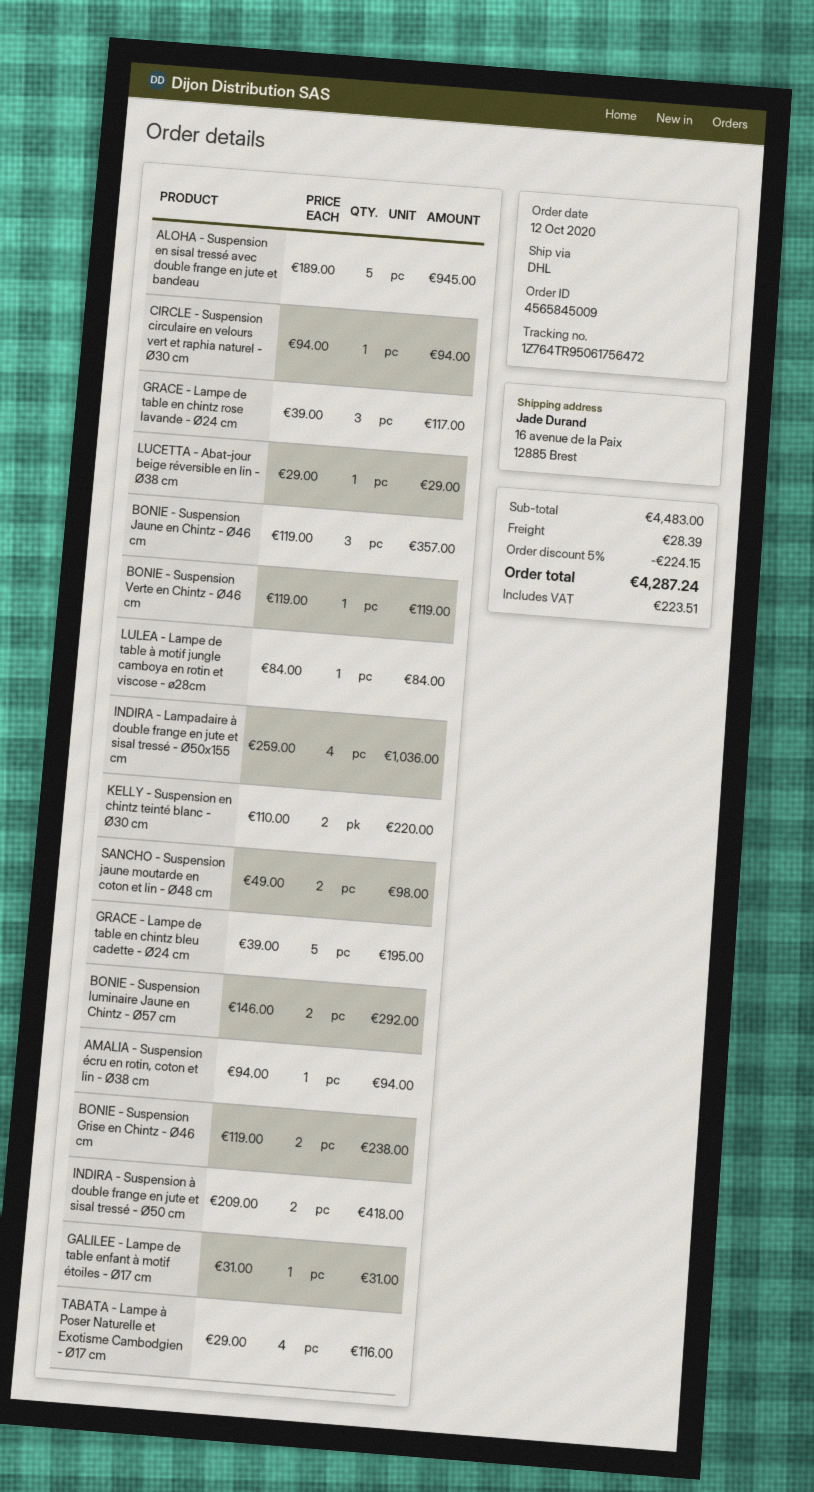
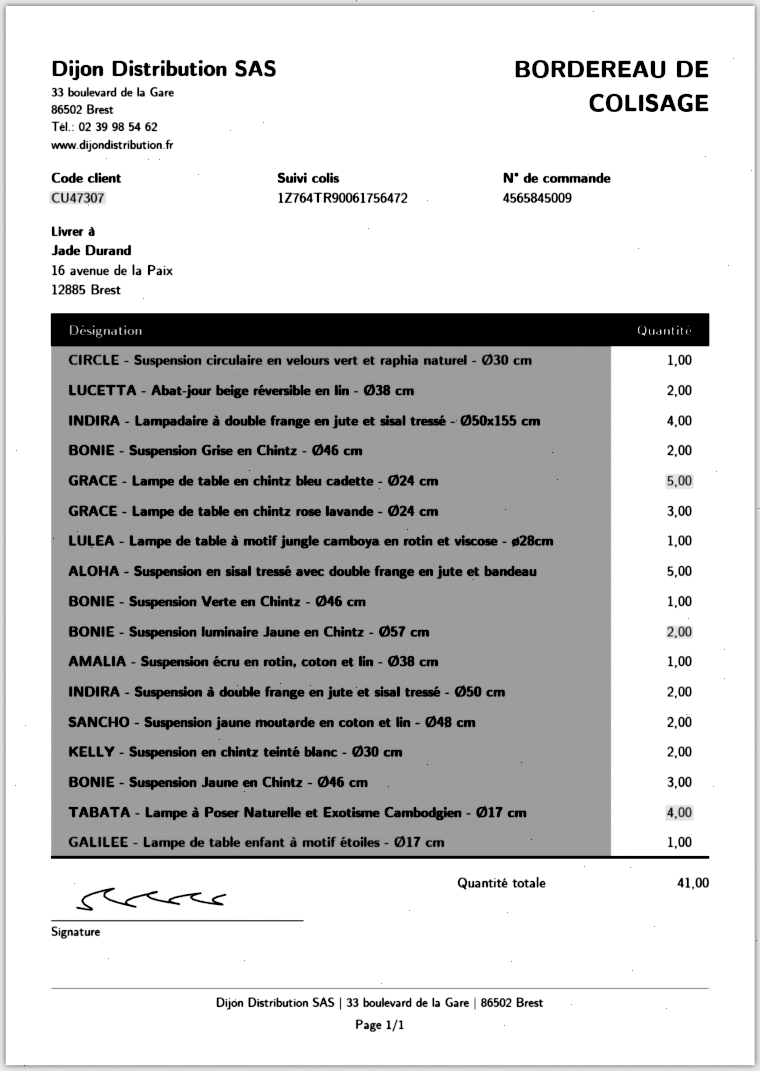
tracking number: 1Z764TR95061756472 -> 1Z764TR90061756472
LUCETTA - Abat-jour beige réversible en lin - Ø38 cm: 1 -> 2

